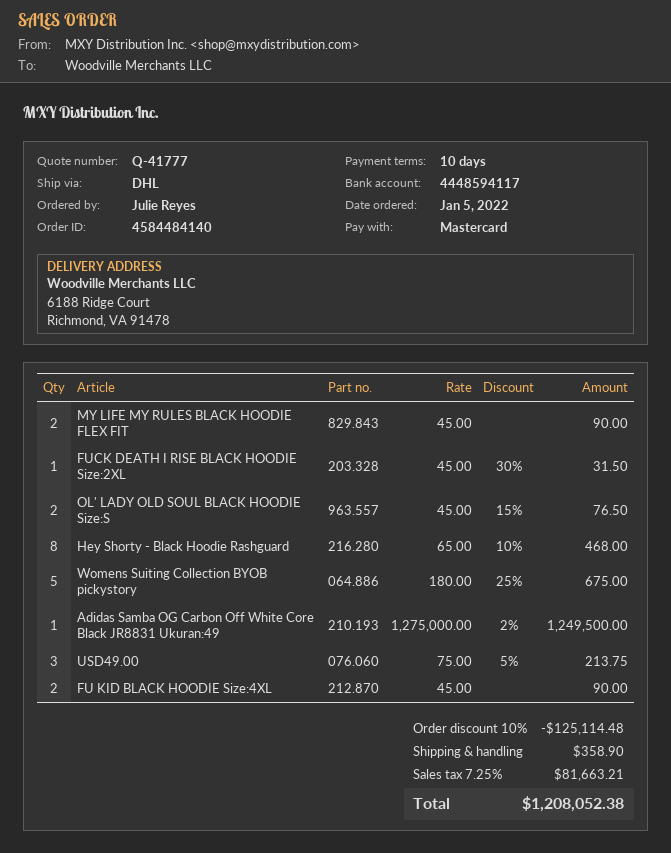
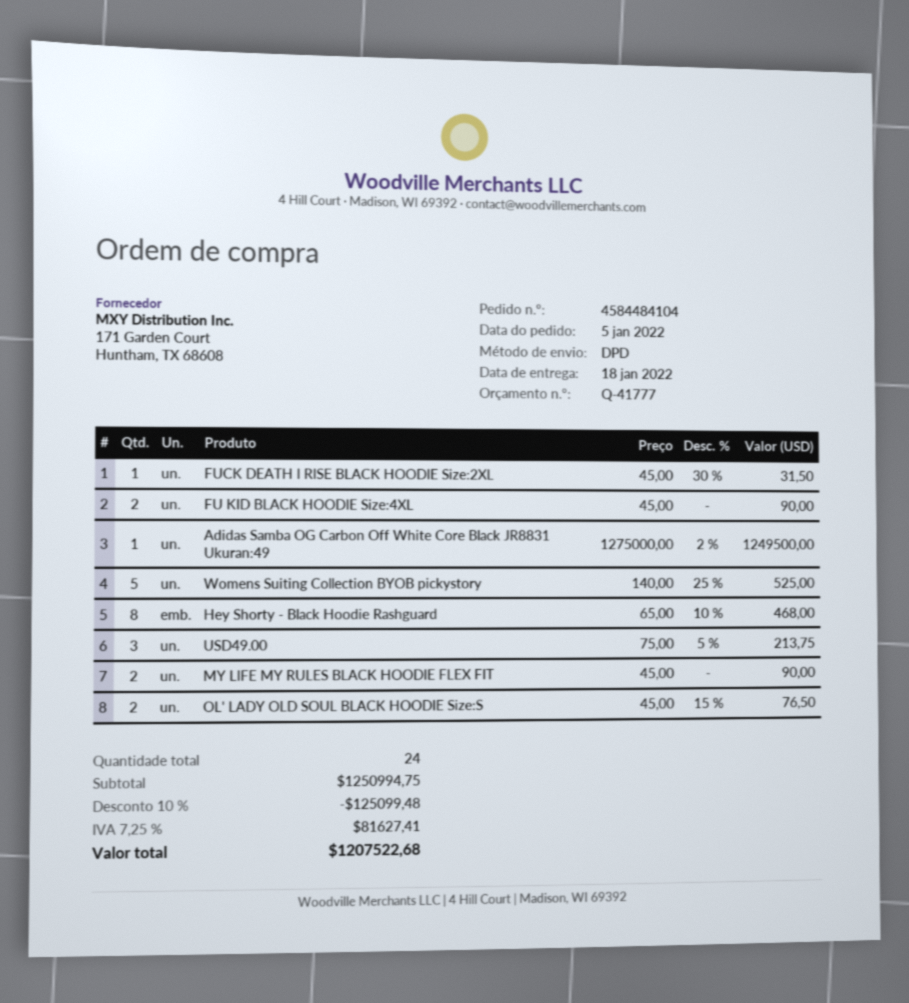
order number: 4584484140 -> 4584484104
shipping method: DHL -> DPD
Womens Suiting Collection BYOB pickystory: 5 x 180.00 - 25% = 675.00 -> 5 x 140.00 - 25% = 525.00
discount: 10% = 125114.48 -> 10% = 125099.48
shipping: 358.90 -> none
tax: 7.25% = 81663.21 -> 7.25% = 81627.41
total: 1208052.38 -> 1207522.68

